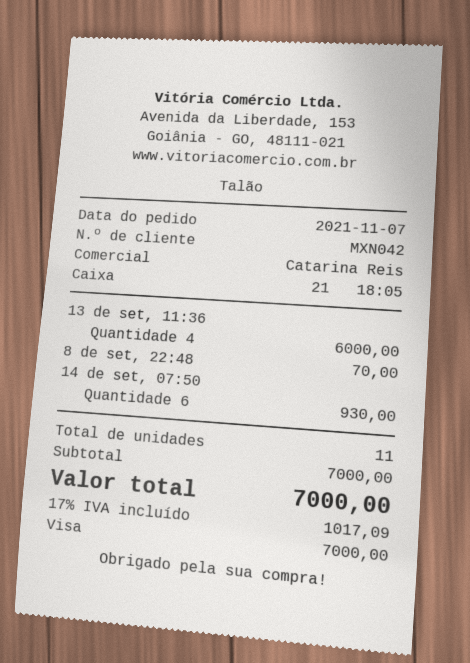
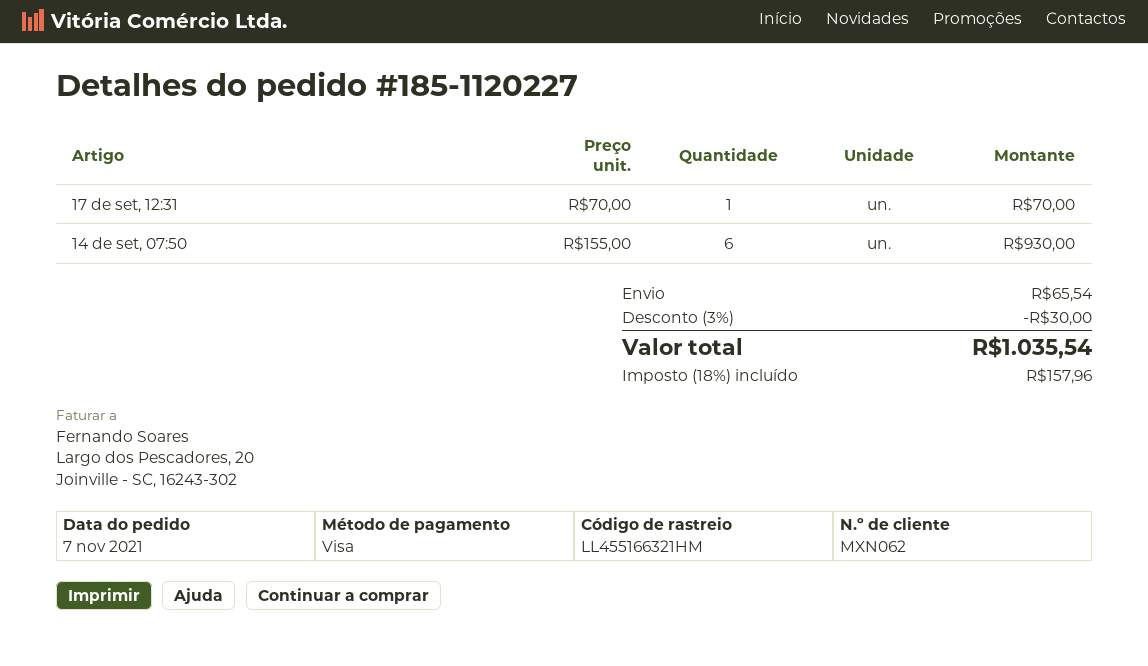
customer number: MXN042 -> MXN062
13 de set, 11:36: 4 for 6000.00 -> none
8 de set, 22:48: 1 for 70.00 -> none
17 de set, 12:31: none -> 1 for 70.00
discount: none -> 3% = 30.00
shipping: none -> 65.54
tax: 17% = 1017.09 -> 18% = 157.96
total: 7000.00 -> 1035.54

